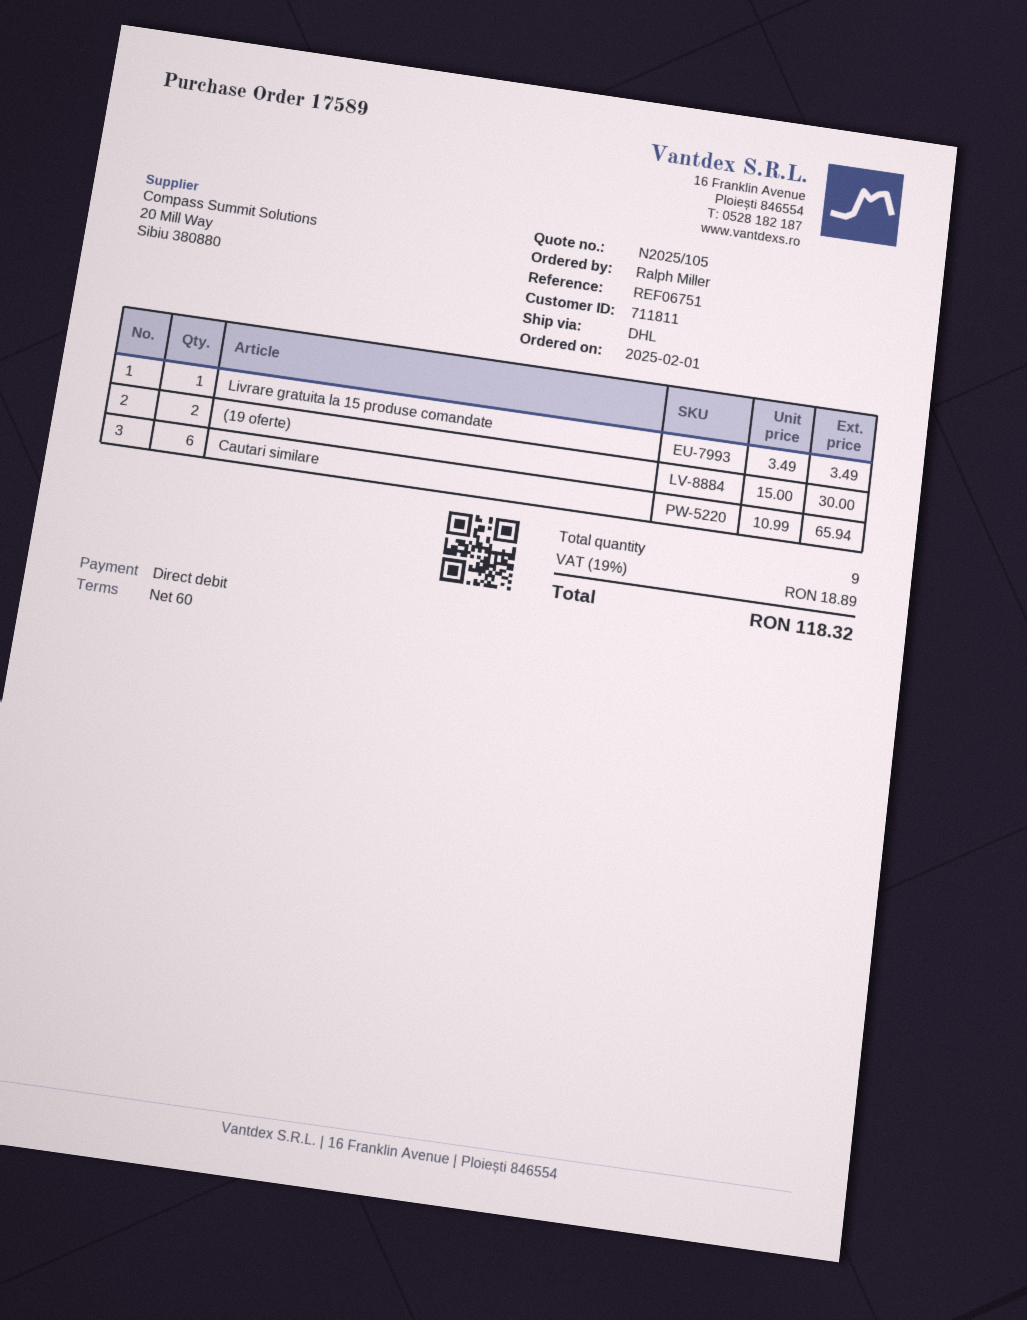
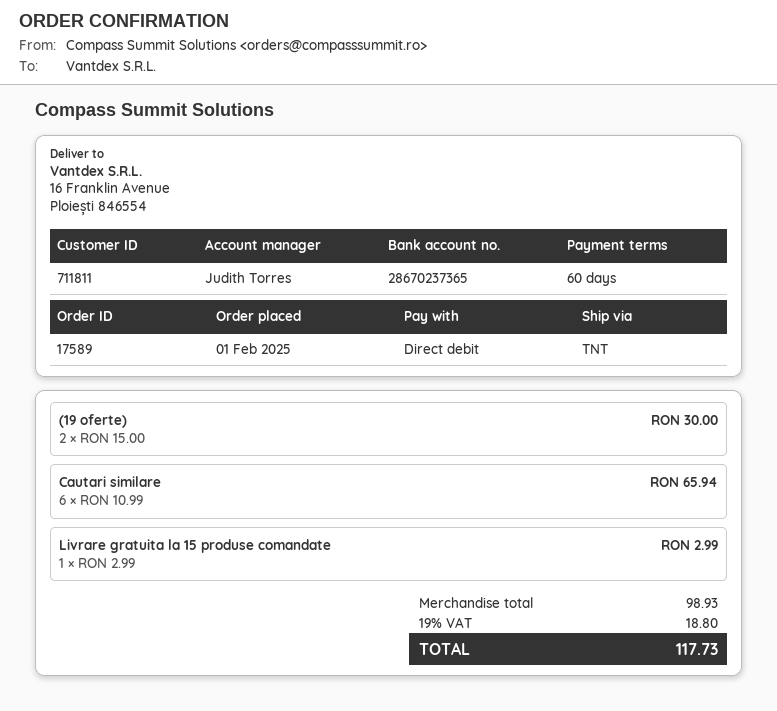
shipping method: DHL -> TNT
Livrare gratuita la 15 produse comandate: 1 x 3.49 = 3.49 -> 1 x 2.99 = 2.99
tax: 19% = 18.89 -> 19% = 18.80
total: 118.32 -> 117.73

